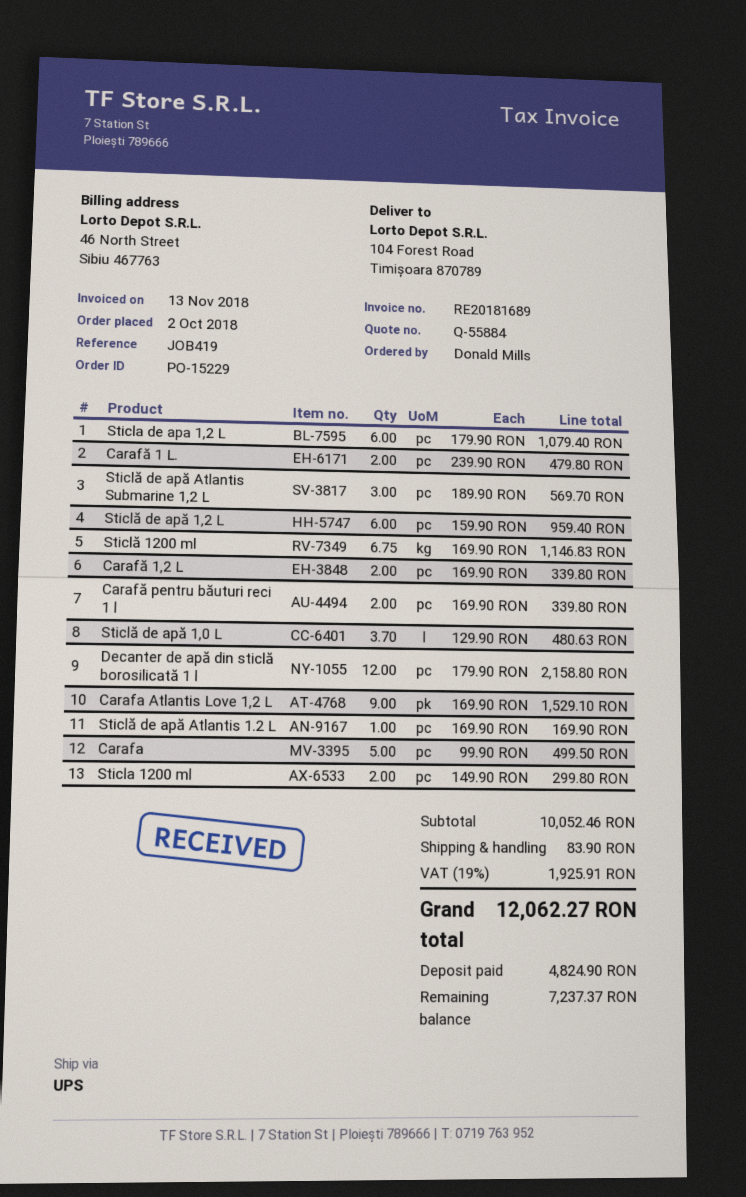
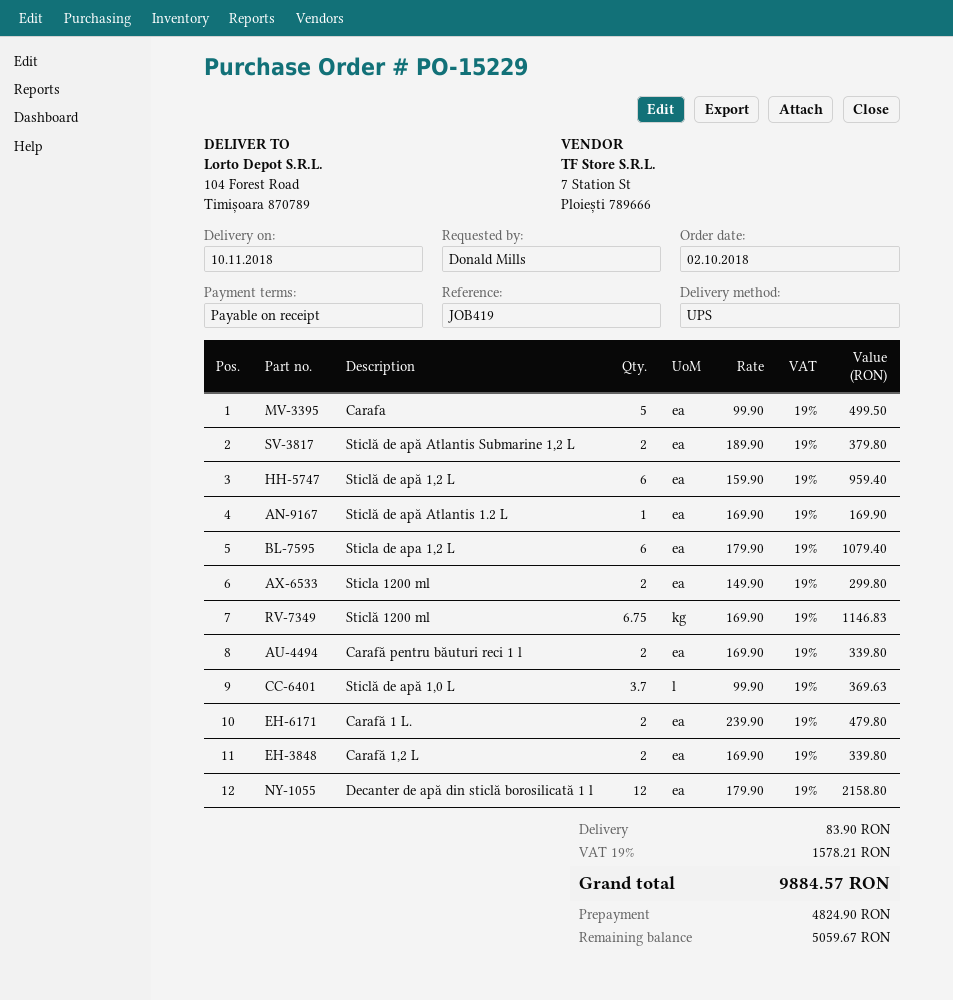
Sticlă de apă Atlantis Submarine 1,2 L: 3 x 189.90 = 569.70 -> 2 x 189.90 = 379.80
Sticlă de apă 1,0 L: 3.7 x 129.90 = 480.63 -> 3.7 x 99.90 = 369.63
Carafa Atlantis Love 1,2 L: 9 x 169.90 = 1529.10 -> none
tax: 19% = 1925.91 -> 19% = 1578.21
total: 12062.27 -> 9884.57
balance: 7237.37 -> 5059.67

